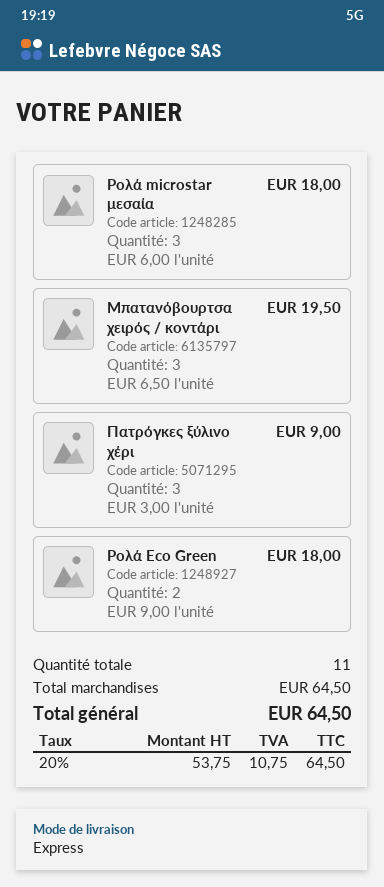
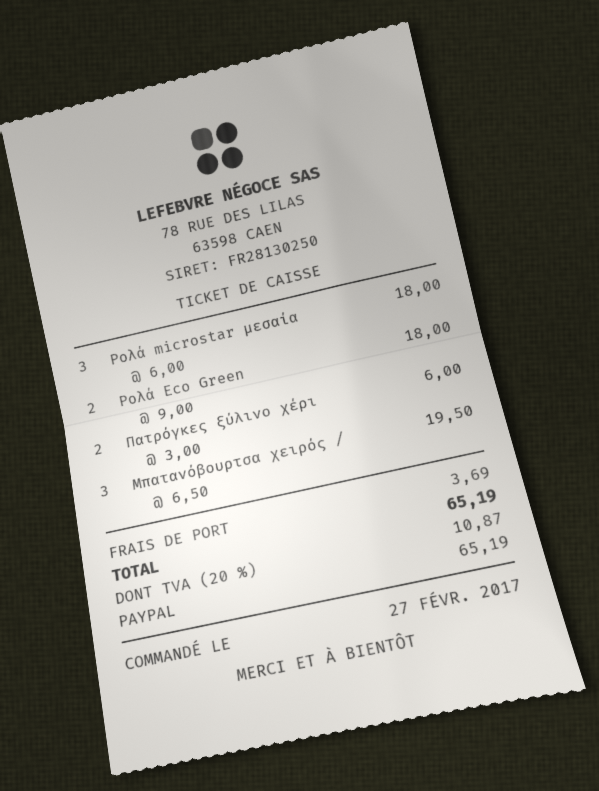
Πατρόγκες ξύλινο χέρι: 3 x 3.00 = 9.00 -> 2 x 3.00 = 6.00
shipping: none -> 3.69
tax: 20% = 10.75 -> 20% = 10.87
total: 64.50 -> 65.19

